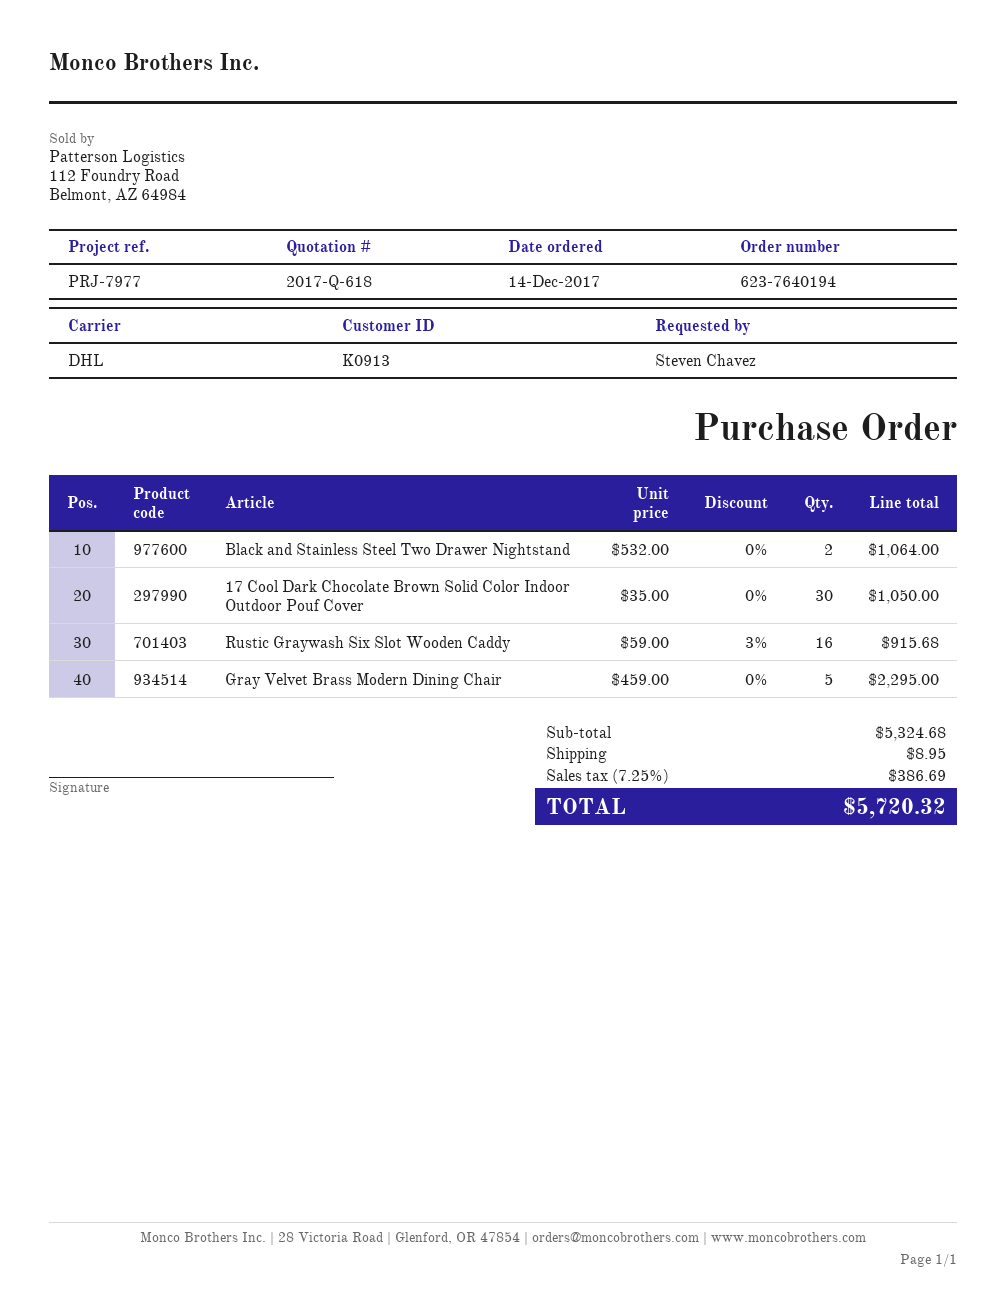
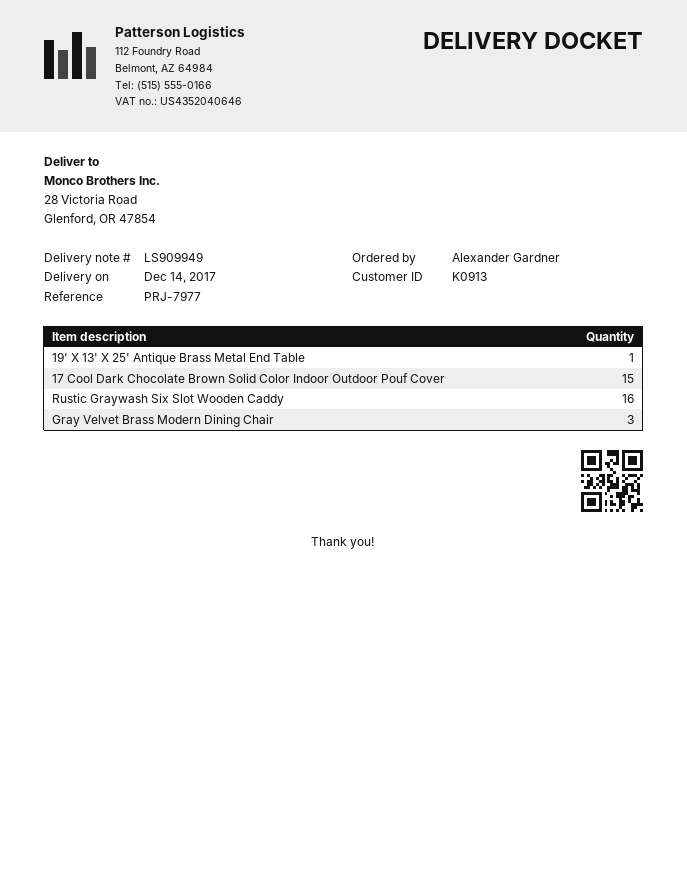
ordered by: Steven Chavez -> Alexander Gardner
Black and Stainless Steel Two Drawer Nightstand: 2 -> none
17 Cool Dark Chocolate Brown Solid Color Indoor Outdoor Pouf Cover: 30 -> 15
Gray Velvet Brass Modern Dining Chair: 5 -> 3
19' X 13' X 25' Antique Brass Metal End Table: none -> 1

